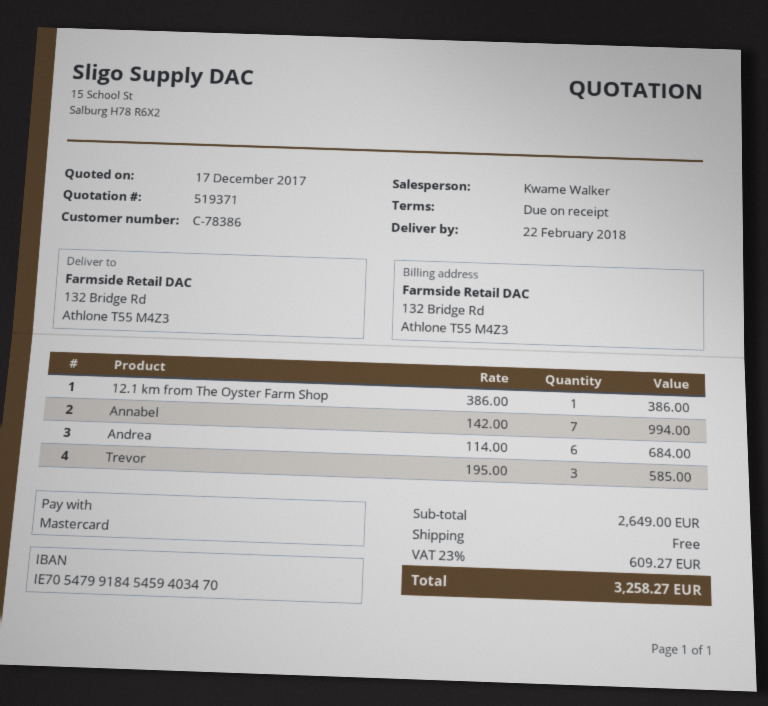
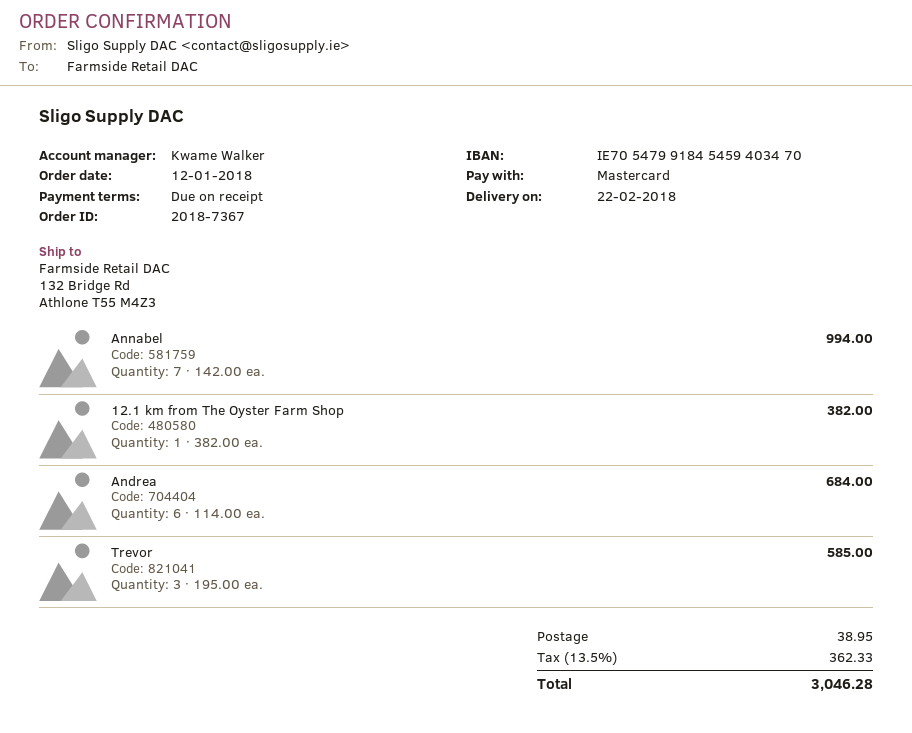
12.1 km from The Oyster Farm Shop: 1 x 386.00 = 386.00 -> 1 x 382.00 = 382.00
shipping: 0.00 -> 38.95
tax: 23% = 609.27 -> 13.5% = 362.33
total: 3258.27 -> 3046.28

